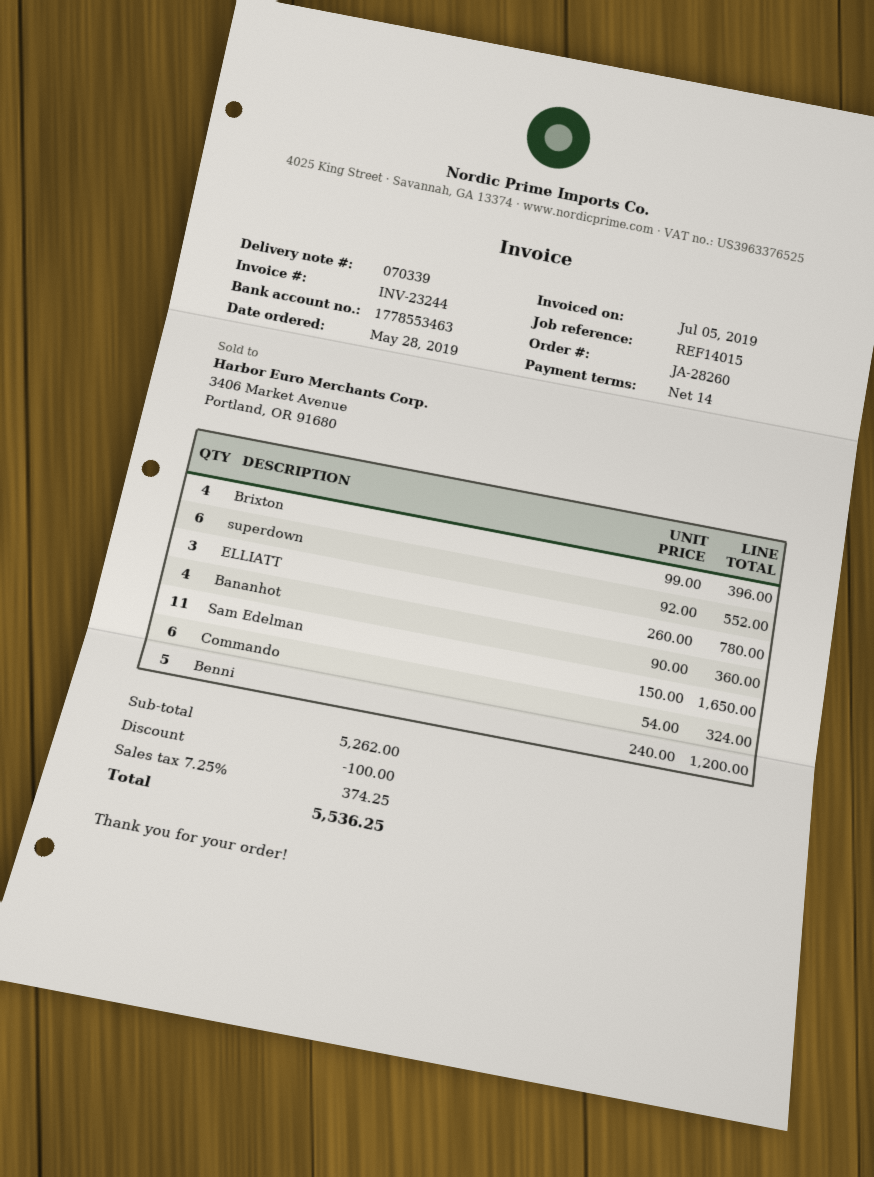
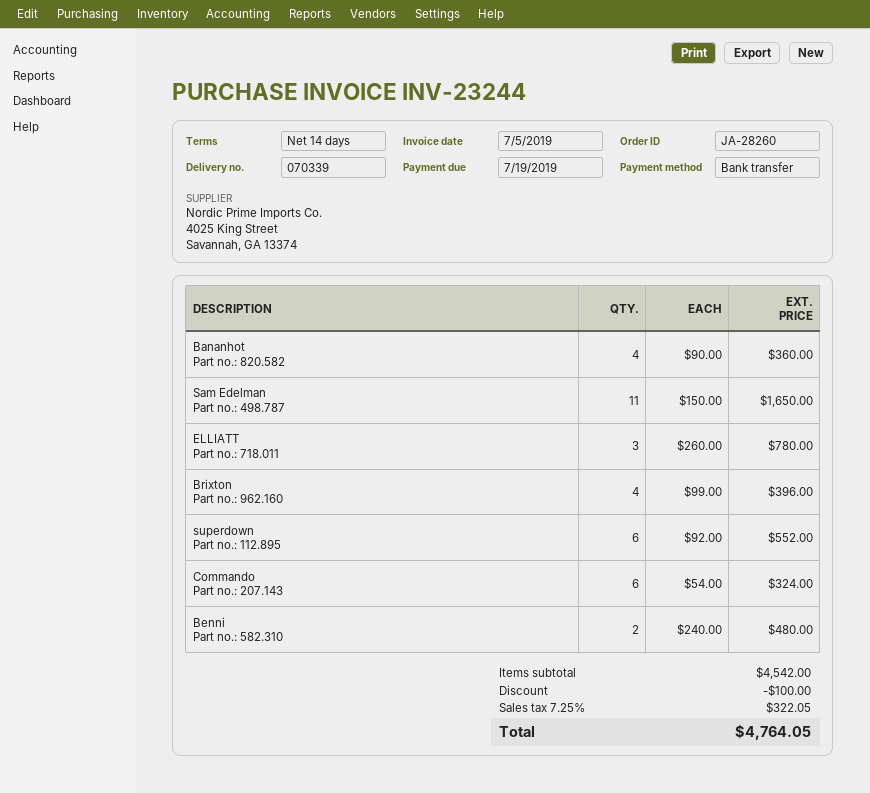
Benni: 5 x 240.00 = 1200.00 -> 2 x 240.00 = 480.00
subtotal: 5262.00 -> 4542.00
tax: 7.25% = 374.25 -> 7.25% = 322.05
total: 5536.25 -> 4764.05

